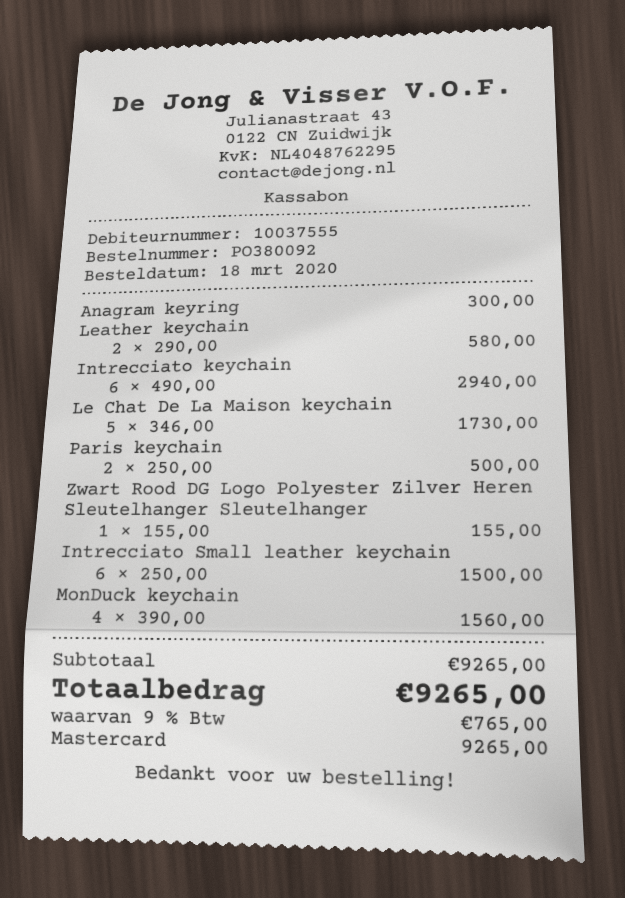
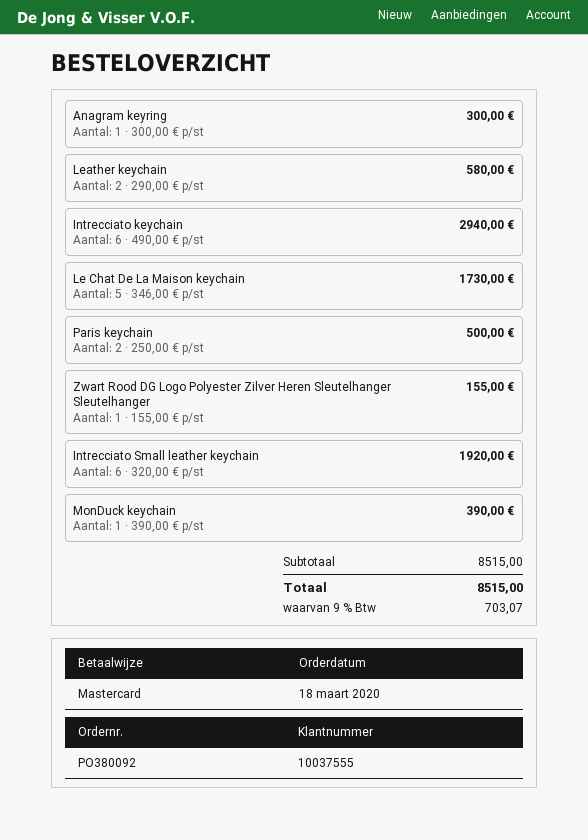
Intrecciato Small leather keychain: 6 x 250.00 = 1500.00 -> 6 x 320.00 = 1920.00
MonDuck keychain: 4 x 390.00 = 1560.00 -> 1 x 390.00 = 390.00
subtotal: 9265.00 -> 8515.00
tax: 9% = 765.00 -> 9% = 703.07
total: 9265.00 -> 8515.00

